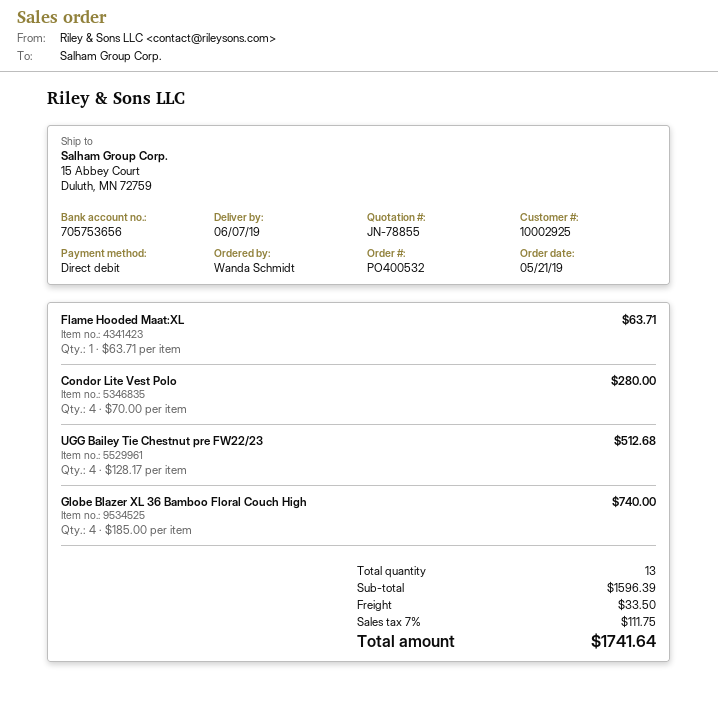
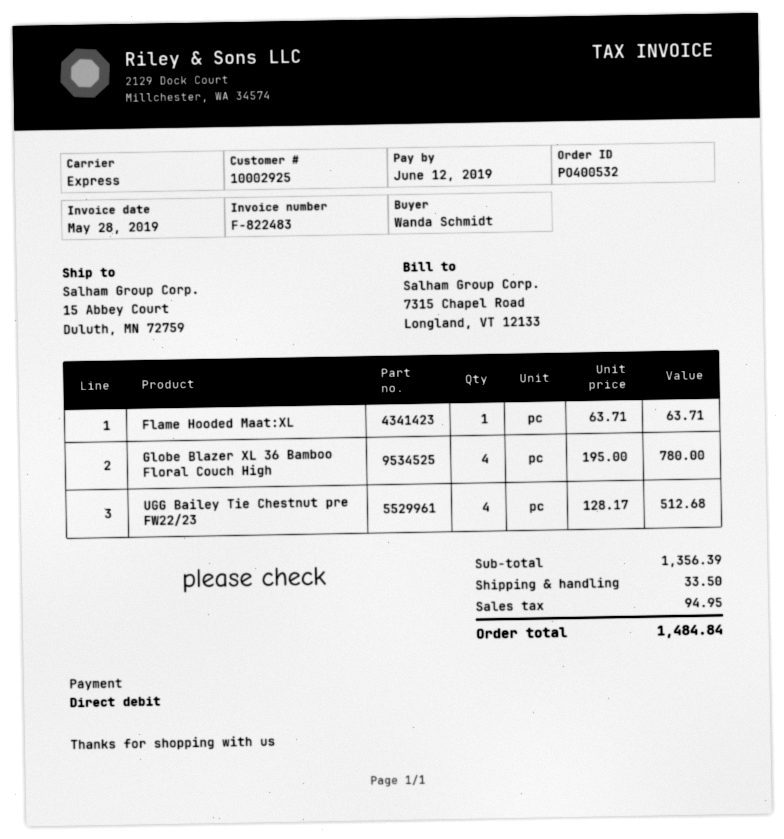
Condor Lite Vest Polo: 4 x 70.00 = 280.00 -> none
Globe Blazer XL 36 Bamboo Floral Couch High: 4 x 185.00 = 740.00 -> 4 x 195.00 = 780.00
subtotal: 1596.39 -> 1356.39
tax: 111.75 -> 94.95
total: 1741.64 -> 1484.84

